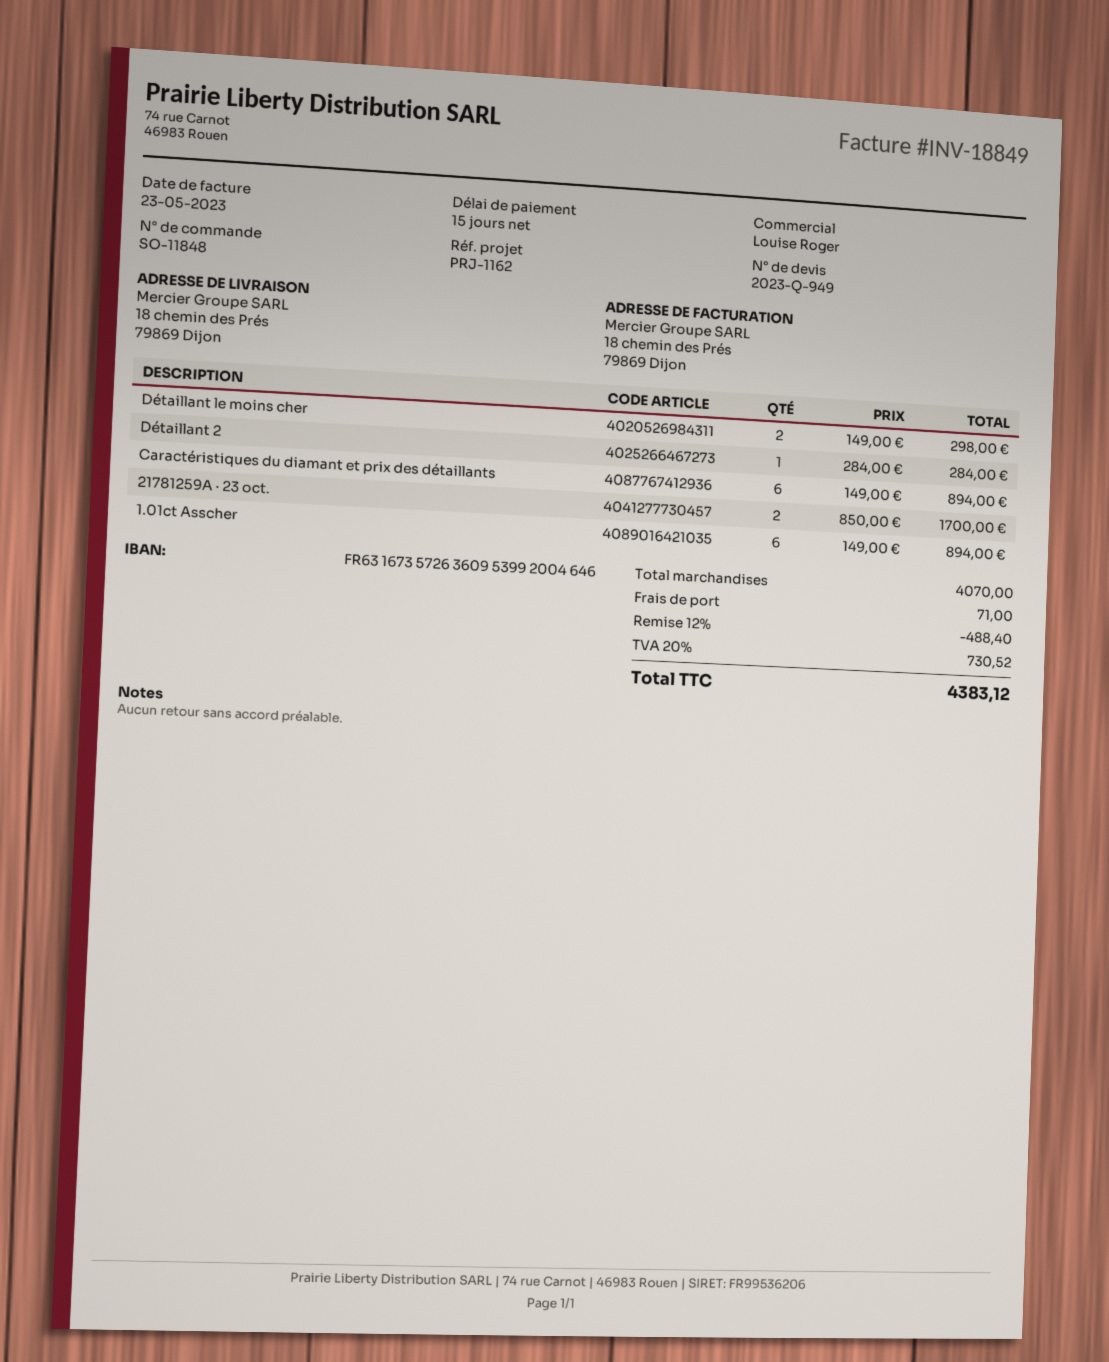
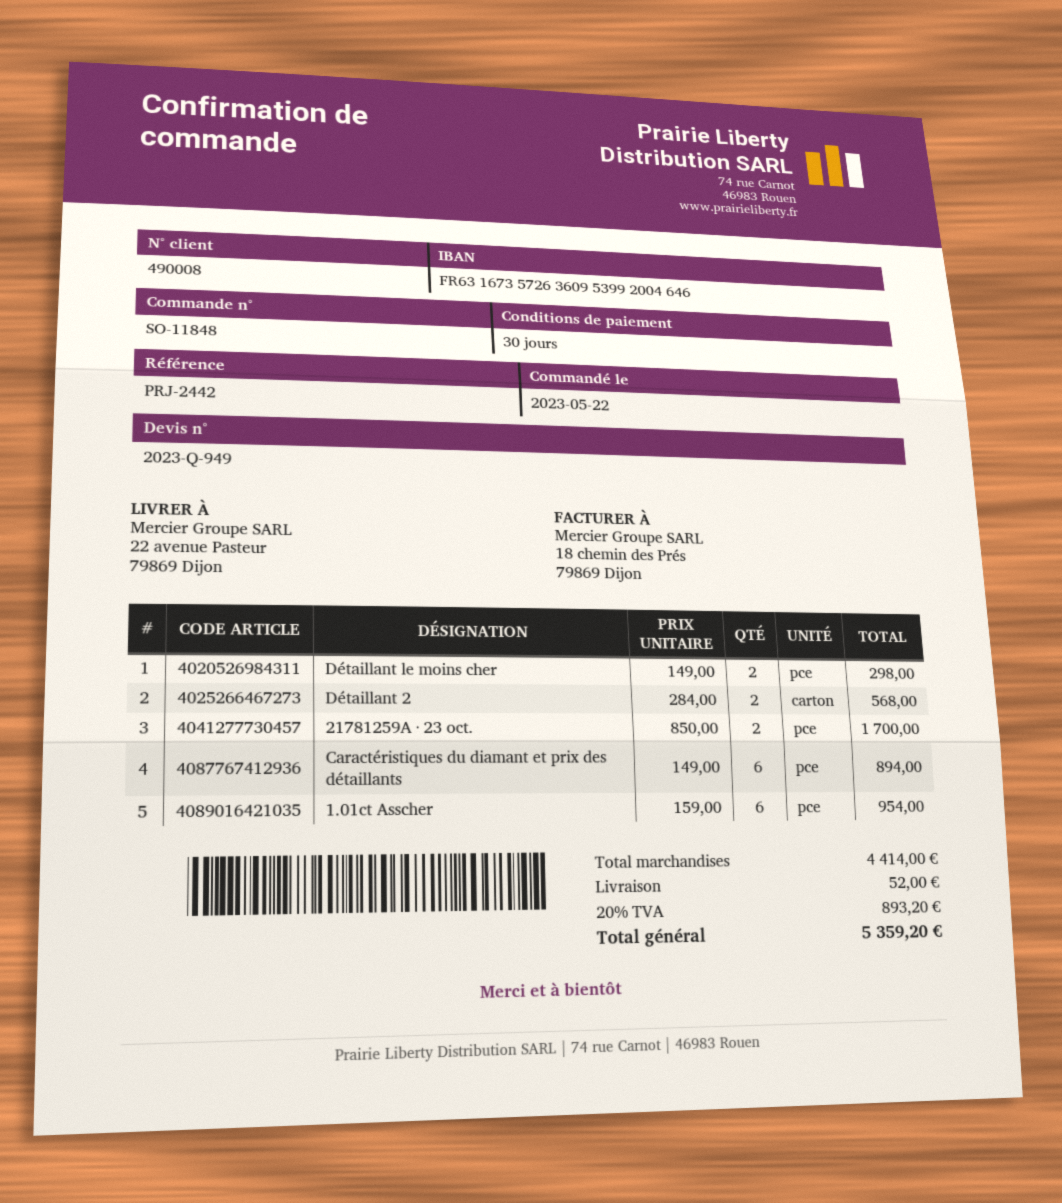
payment terms: 15 days -> 30 days
reference: PRJ-1162 -> PRJ-2442
ship to: 18 chemin des Prés, 79869 Dijon -> 22 avenue Pasteur, 79869 Dijon
Détaillant 2: 1 x 284.00 = 284.00 -> 2 x 284.00 = 568.00
1.01ct Asscher: 6 x 149.00 = 894.00 -> 6 x 159.00 = 954.00
subtotal: 4070.00 -> 4414.00
discount: 12% = 488.40 -> none
shipping: 71.00 -> 52.00
tax: 20% = 730.52 -> 20% = 893.20
total: 4383.12 -> 5359.20

